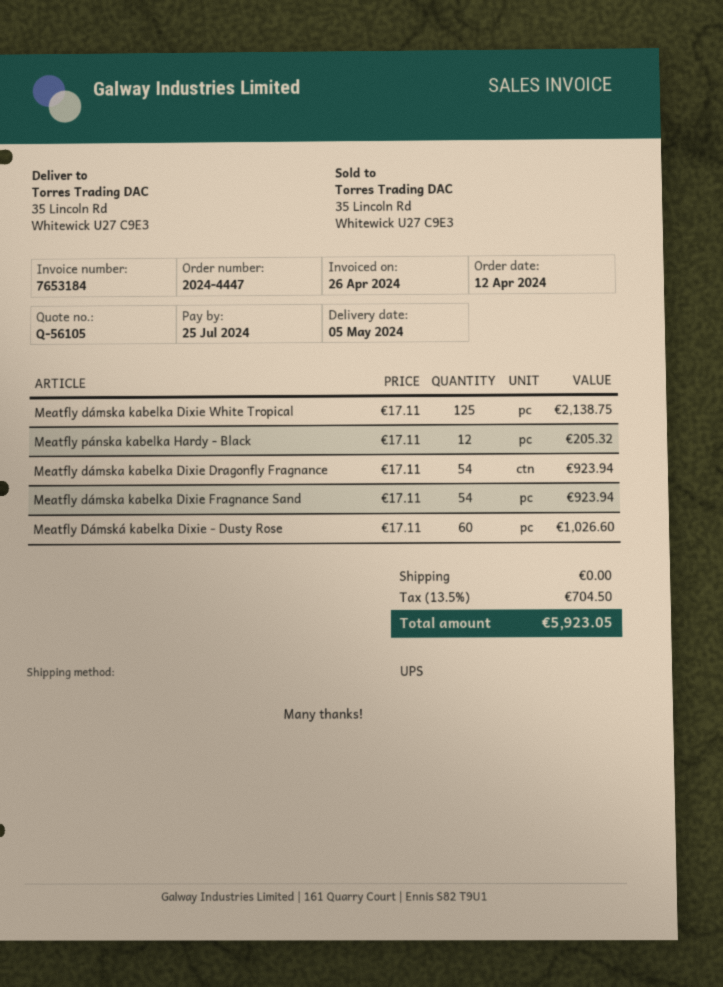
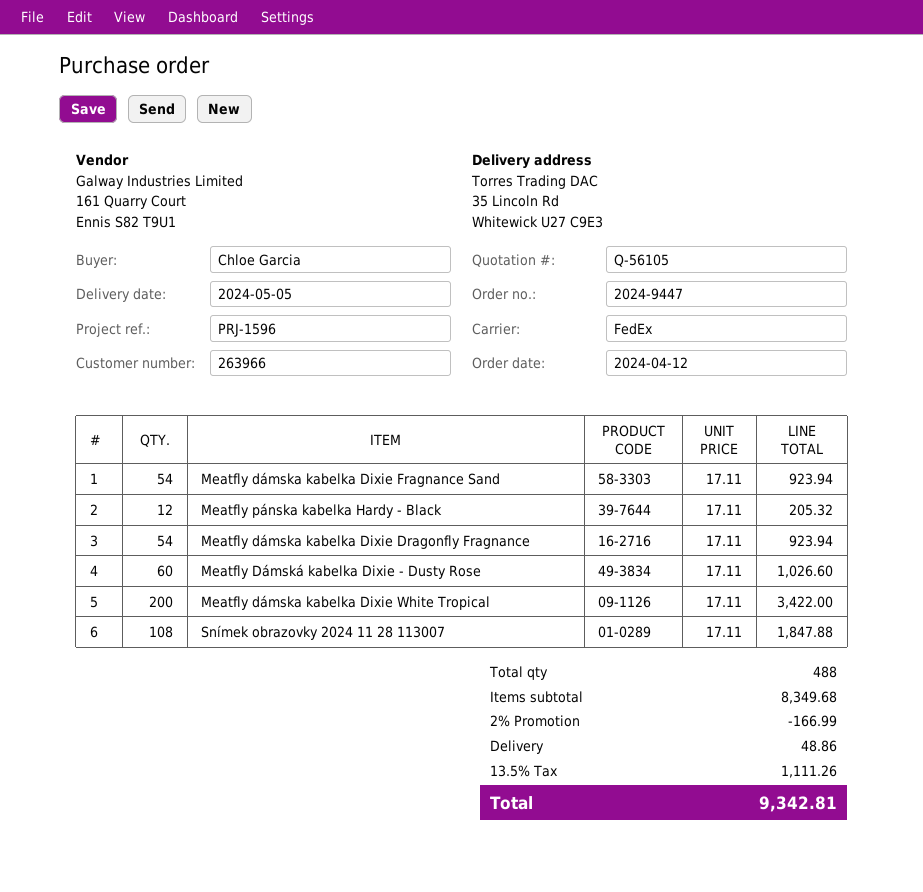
order number: 2024-4447 -> 2024-9447
shipping method: UPS -> FedEx
Meatfly dámska kabelka Dixie White Tropical: 125 x 17.11 = 2138.75 -> 200 x 17.11 = 3422.00
Snímek obrazovky 2024 11 28 113007: none -> 108 x 17.11 = 1847.88
discount: none -> 2% = 166.99
shipping: 0.00 -> 48.86
tax: 13.5% = 704.50 -> 13.5% = 1111.26
total: 5923.05 -> 9342.81

